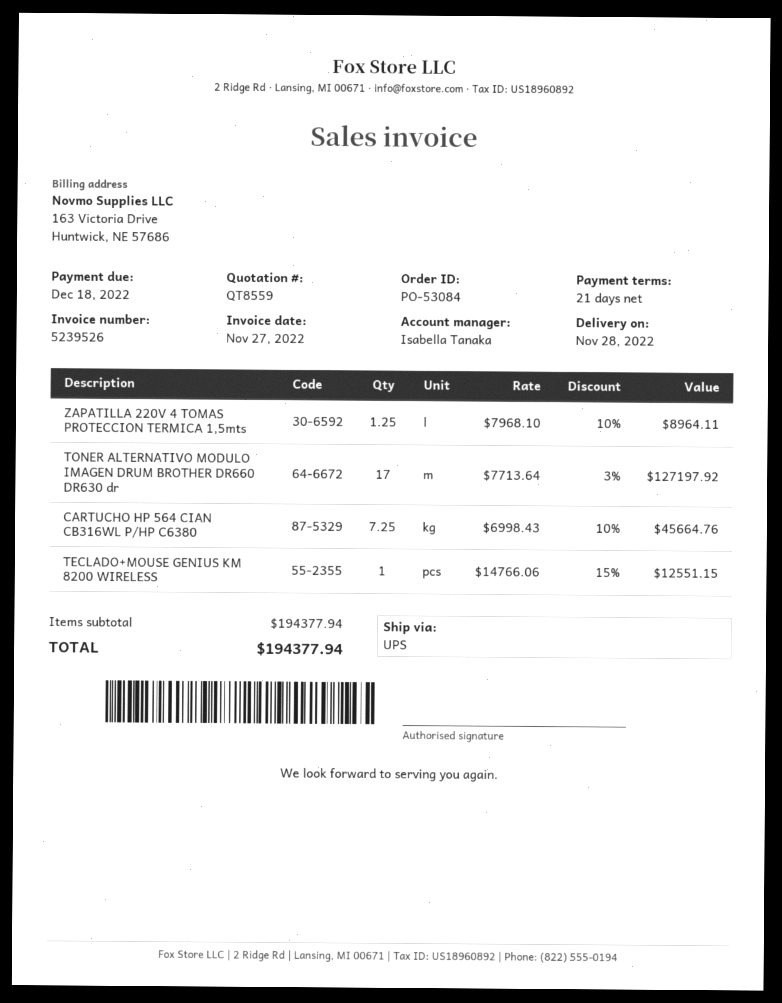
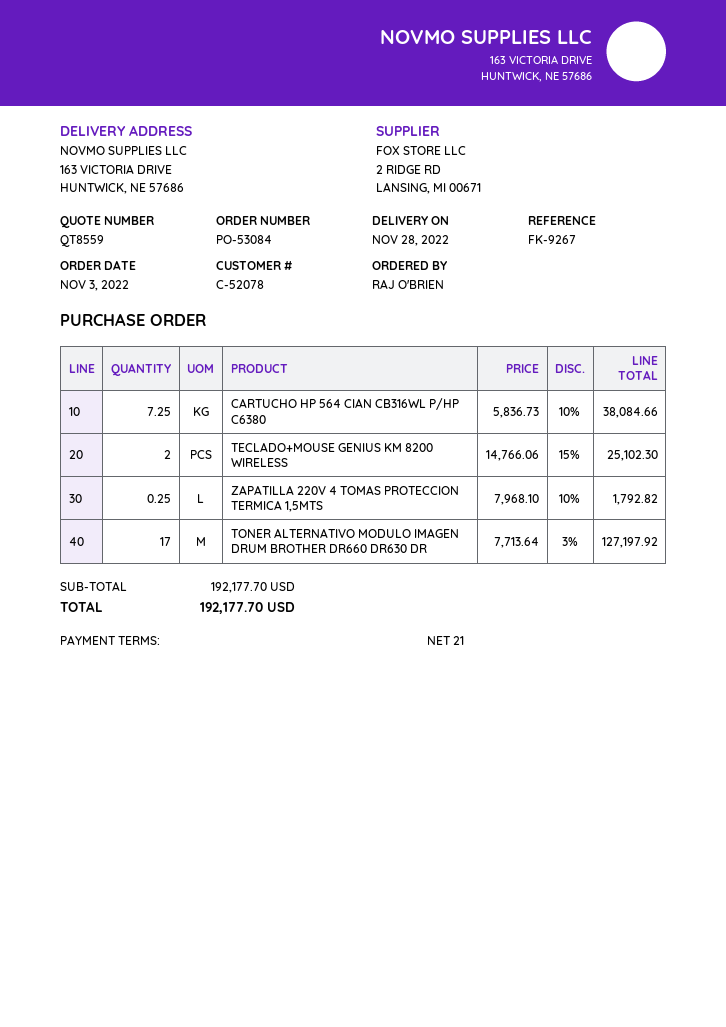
ZAPATILLA 220V 4 TOMAS PROTECCION TERMICA 1,5mts: 1.25 x 7968.10 - 10% = 8964.11 -> 0.25 x 7968.10 - 10% = 1792.82
CARTUCHO HP 564 CIAN CB316WL P/HP C6380: 7.25 x 6998.43 - 10% = 45664.76 -> 7.25 x 5836.73 - 10% = 38084.66
TECLADO+MOUSE GENIUS KM 8200 WIRELESS: 1 x 14766.06 - 15% = 12551.15 -> 2 x 14766.06 - 15% = 25102.30
subtotal: 194377.94 -> 192177.70
total: 194377.94 -> 192177.70

